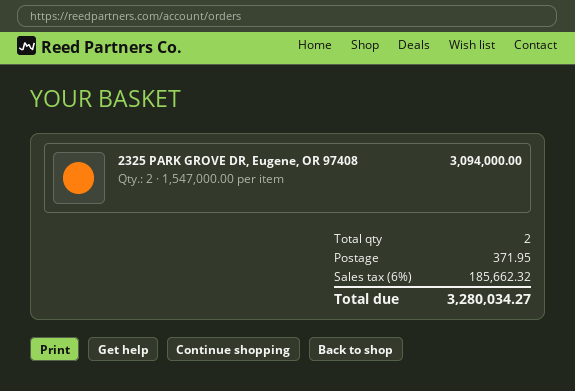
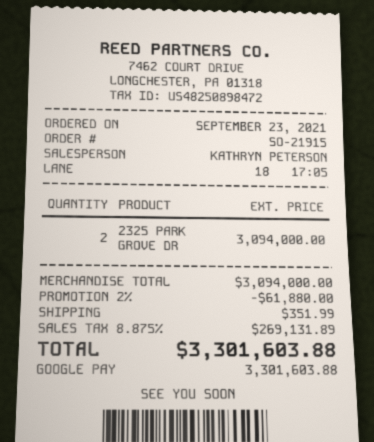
discount: none -> 2% = 61880.00
shipping: 371.95 -> 351.99
tax: 6% = 185662.32 -> 8.875% = 269131.89
total: 3280034.27 -> 3301603.88

